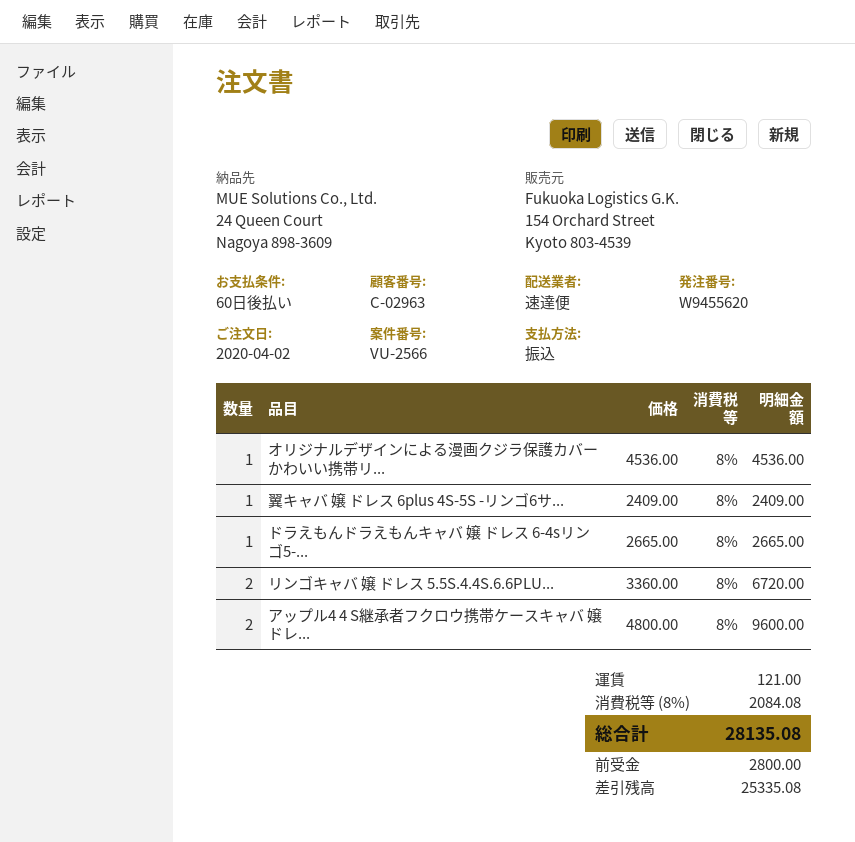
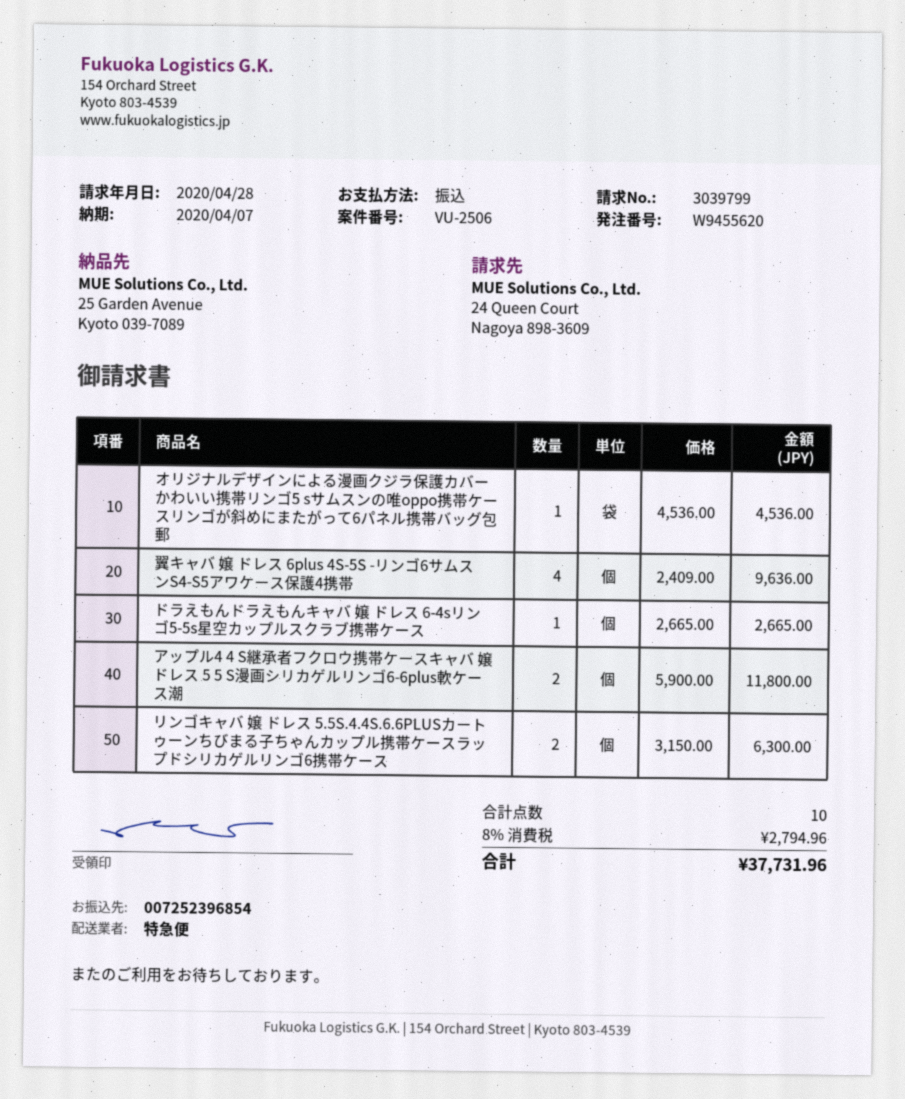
reference: VU-2566 -> VU-2506
ship to: 24 Queen Court, Nagoya 898-3609 -> 25 Garden Avenue, Kyoto 039-7089
翼キャバ 嬢 ドレス 6plus 4S-5S -リンゴ6サ...: 1 x 2409.00 = 2409.00 -> 4 x 2409.00 = 9636.00
リンゴキャバ 嬢 ドレス 5.5S.4.4S.6.6PLU...: 2 x 3360.00 = 6720.00 -> 2 x 3150.00 = 6300.00
アップル4 4 S継承者フクロウ携帯ケースキャバ 嬢 ドレ...: 2 x 4800.00 = 9600.00 -> 2 x 5900.00 = 11800.00
shipping: 121.00 -> none
tax: 8% = 2084.08 -> 8% = 2794.96
total: 28135.08 -> 37731.96

